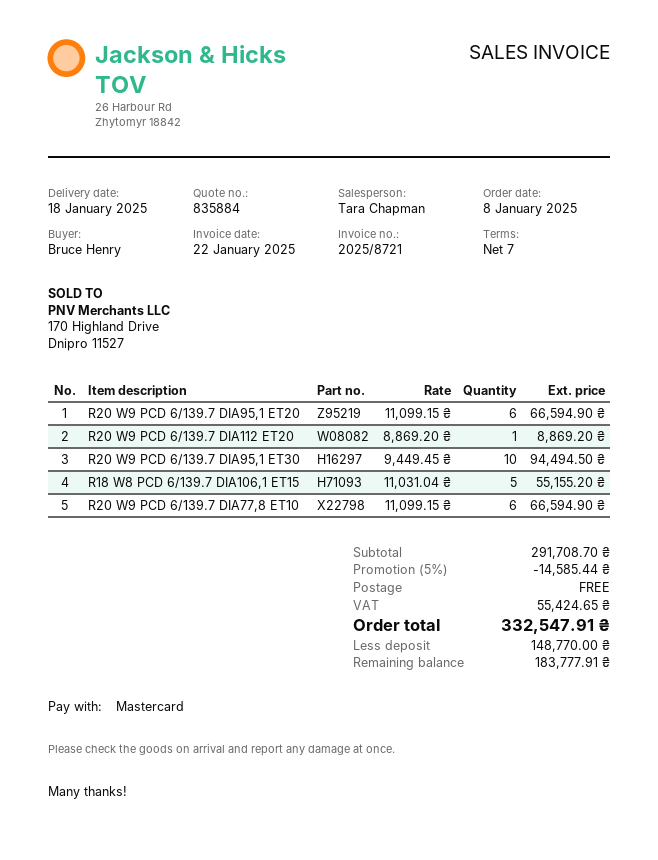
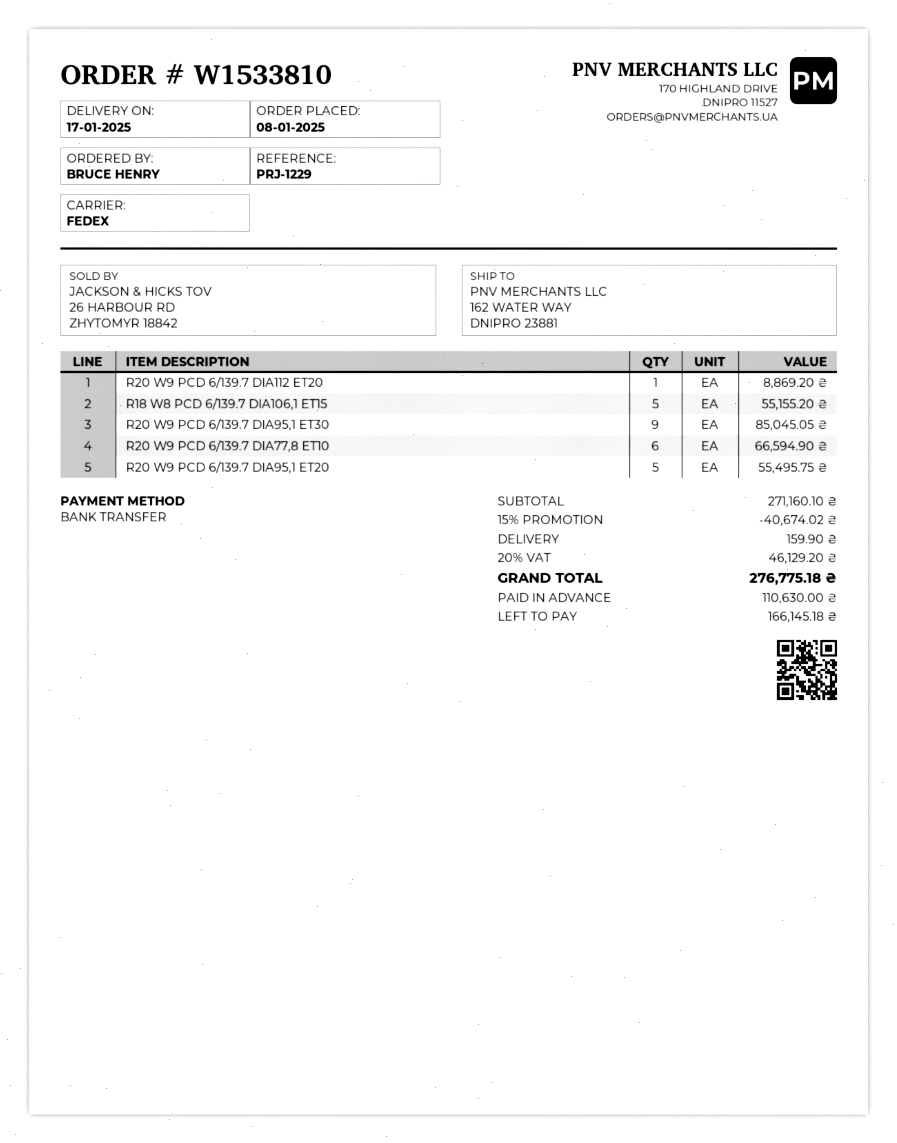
delivery date: 2025-01-18 -> 2025-01-17
payment method: Mastercard -> bank transfer
R20 W9 PCD 6/139.7 DIA95,1 ET20: 6 for 66594.90 -> 5 for 55495.75
R20 W9 PCD 6/139.7 DIA95,1 ET30: 10 for 94494.50 -> 9 for 85045.05
subtotal: 291708.70 -> 271160.10
discount: 5% = 14585.44 -> 15% = 40674.02
shipping: 0.00 -> 159.90
tax: 55424.65 -> 46129.20
total: 332547.91 -> 276775.18
deposit: 148770.00 -> 110630.00
balance: 183777.91 -> 166145.18

